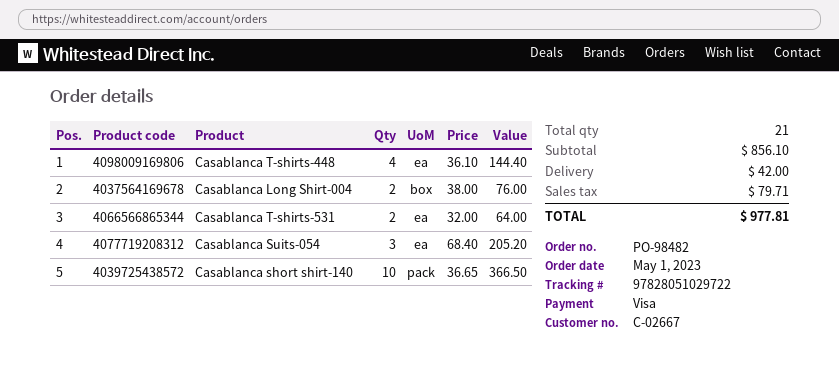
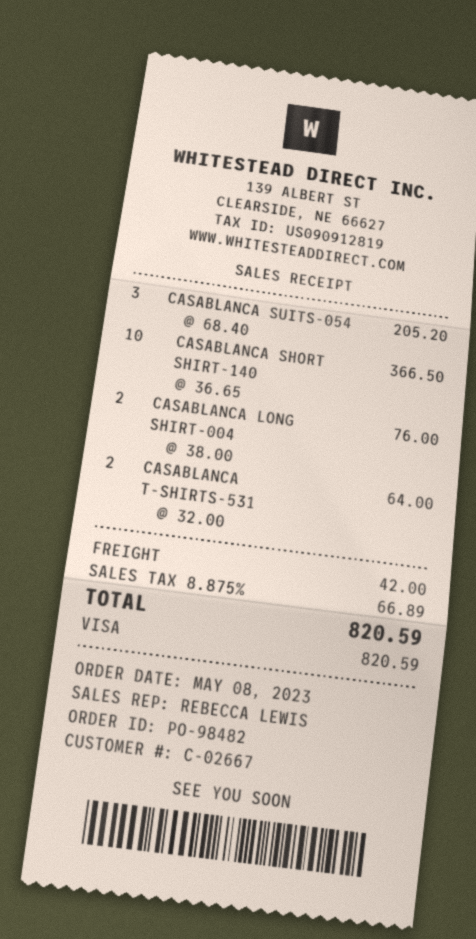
order date: 2023-05-01 -> 2023-05-08
Casablanca T-shirts-448: 4 x 36.10 = 144.40 -> none
tax: 79.71 -> 66.89
total: 977.81 -> 820.59

